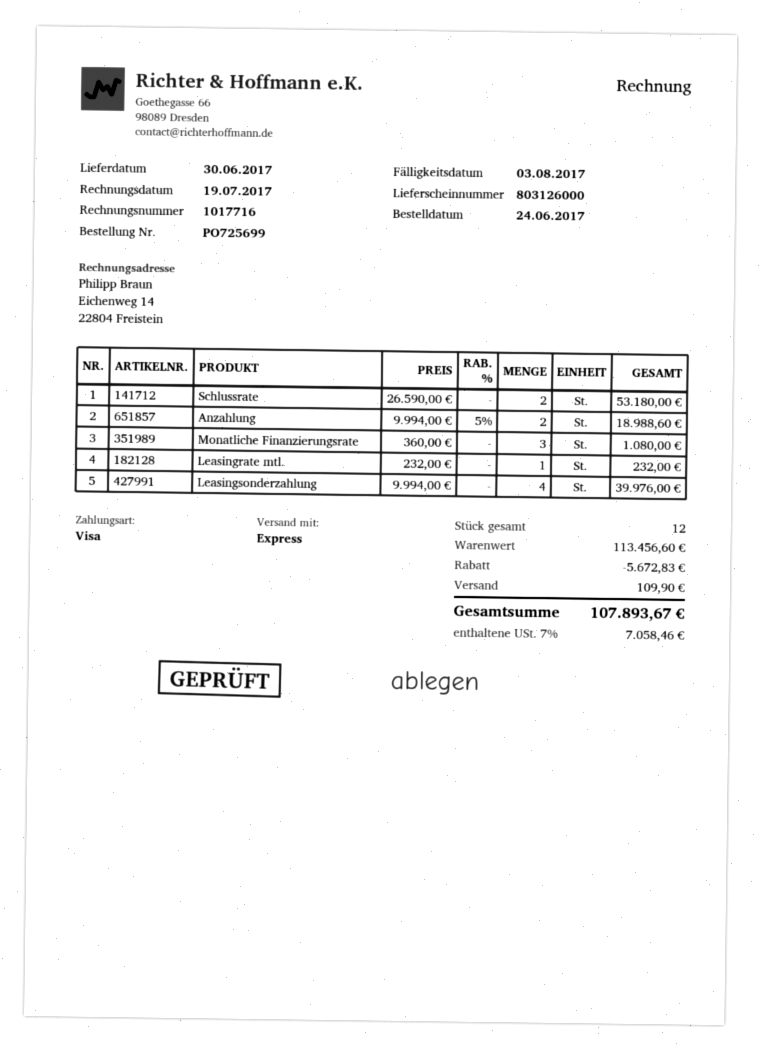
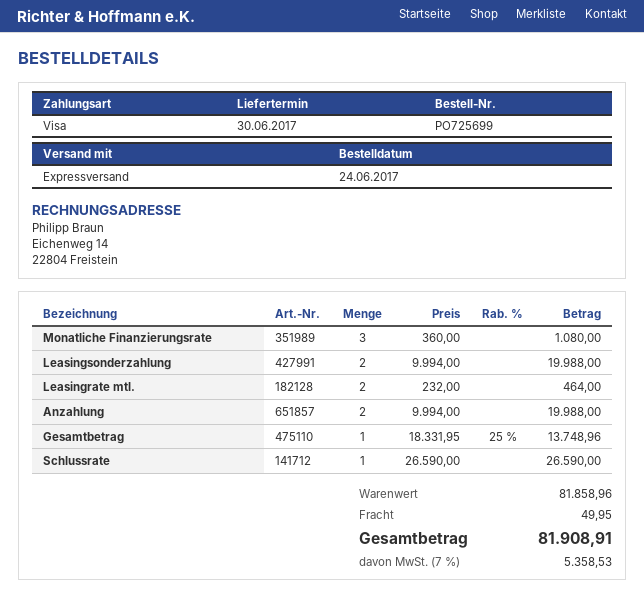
Schlussrate: 2 x 26590.00 = 53180.00 -> 1 x 26590.00 = 26590.00
Anzahlung: 2 x 9994.00 - 5% = 18988.60 -> 2 x 9994.00 = 19988.00
Leasingrate mtl.: 1 x 232.00 = 232.00 -> 2 x 232.00 = 464.00
Leasingsonderzahlung: 4 x 9994.00 = 39976.00 -> 2 x 9994.00 = 19988.00
Gesamtbetrag: none -> 1 x 18331.95 - 25% = 13748.96
subtotal: 113456.60 -> 81858.96
discount: 5672.83 -> none
shipping: 109.90 -> 49.95
tax: 7% = 7058.46 -> 7% = 5358.53
total: 107893.67 -> 81908.91

